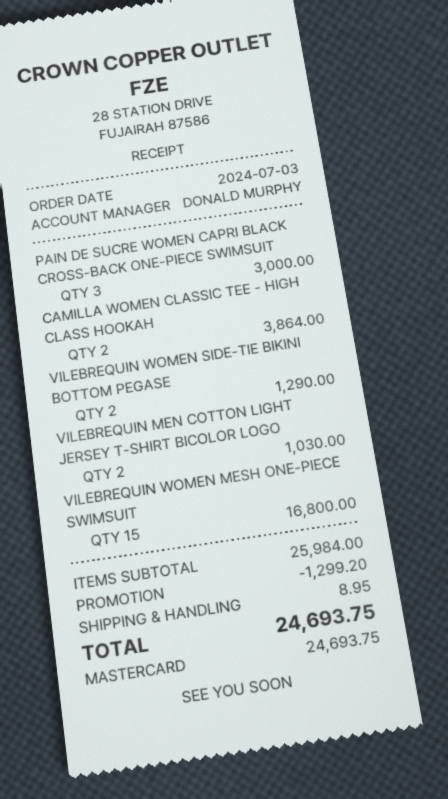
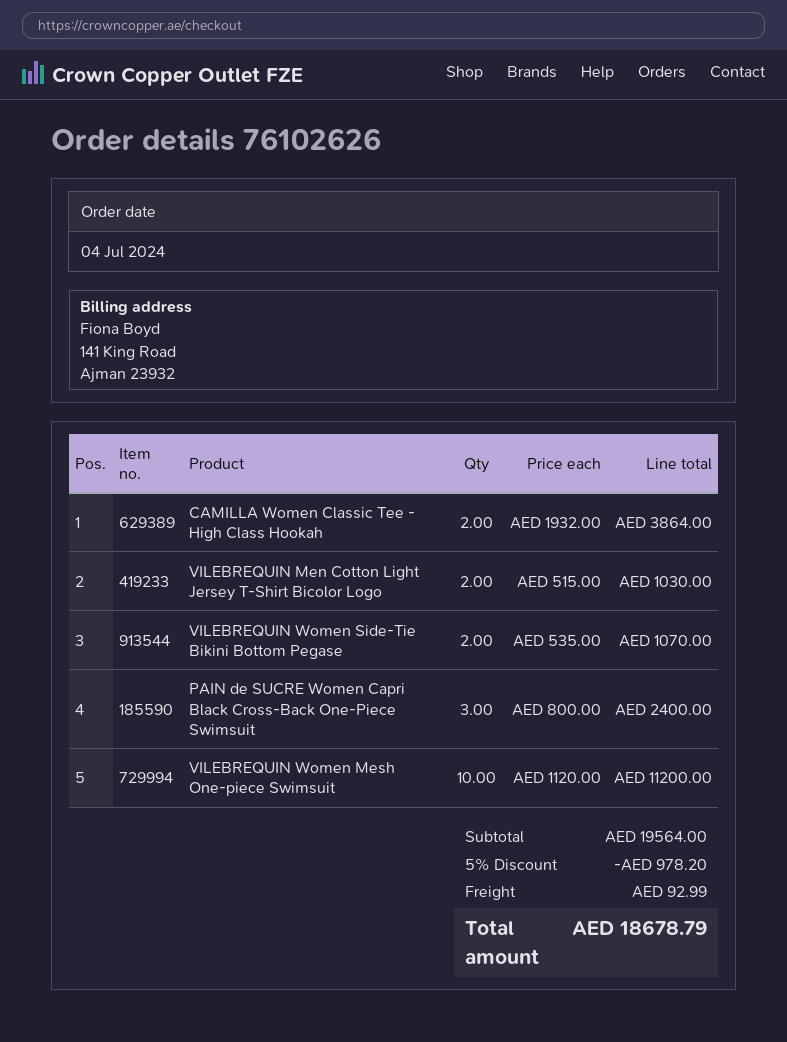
order date: 2024-07-03 -> 2024-07-04
PAIN DE SUCRE WOMEN CAPRI BLACK CROSS-BACK ONE-PIECE SWIMSUIT: 3 for 3000.00 -> 3 for 2400.00
VILEBREQUIN WOMEN SIDE-TIE BIKINI BOTTOM PEGASE: 2 for 1290.00 -> 2 for 1070.00
VILEBREQUIN WOMEN MESH ONE-PIECE SWIMSUIT: 15 for 16800.00 -> 10 for 11200.00
subtotal: 25984.00 -> 19564.00
discount: 1299.20 -> 978.20
shipping: 8.95 -> 92.99
total: 24693.75 -> 18678.79

